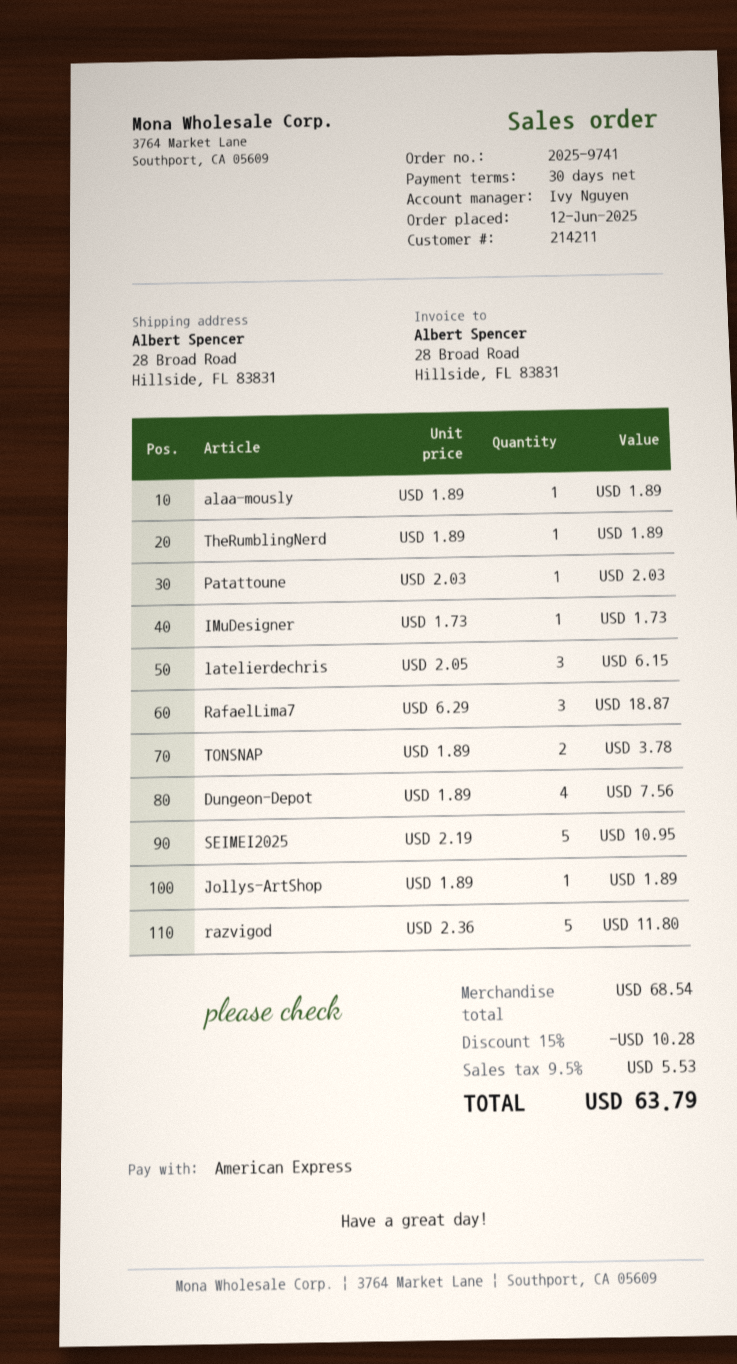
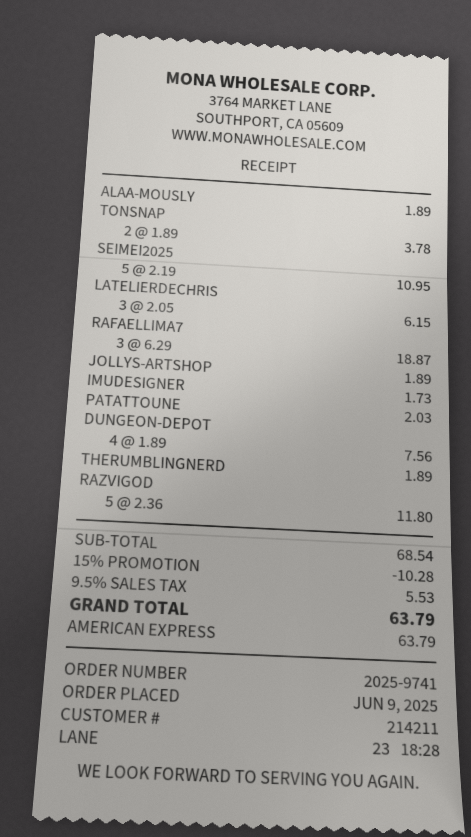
order date: 2025-06-12 -> 2025-06-09

